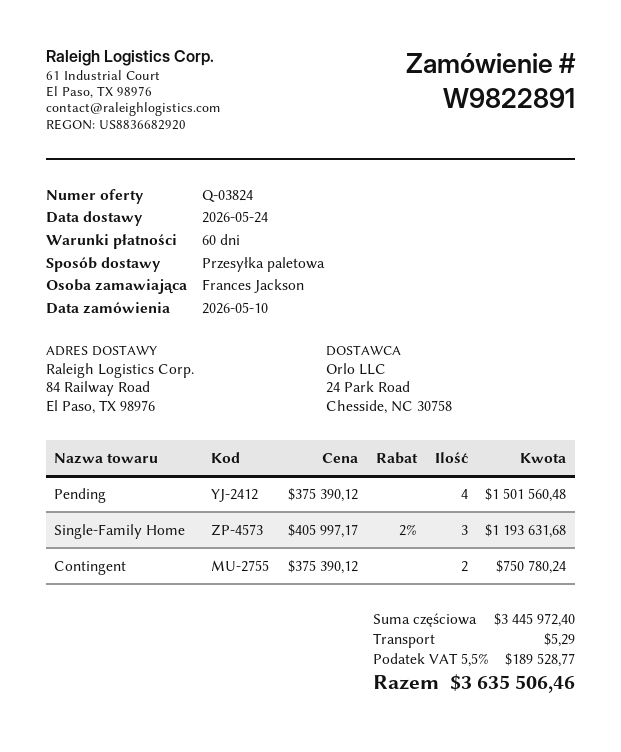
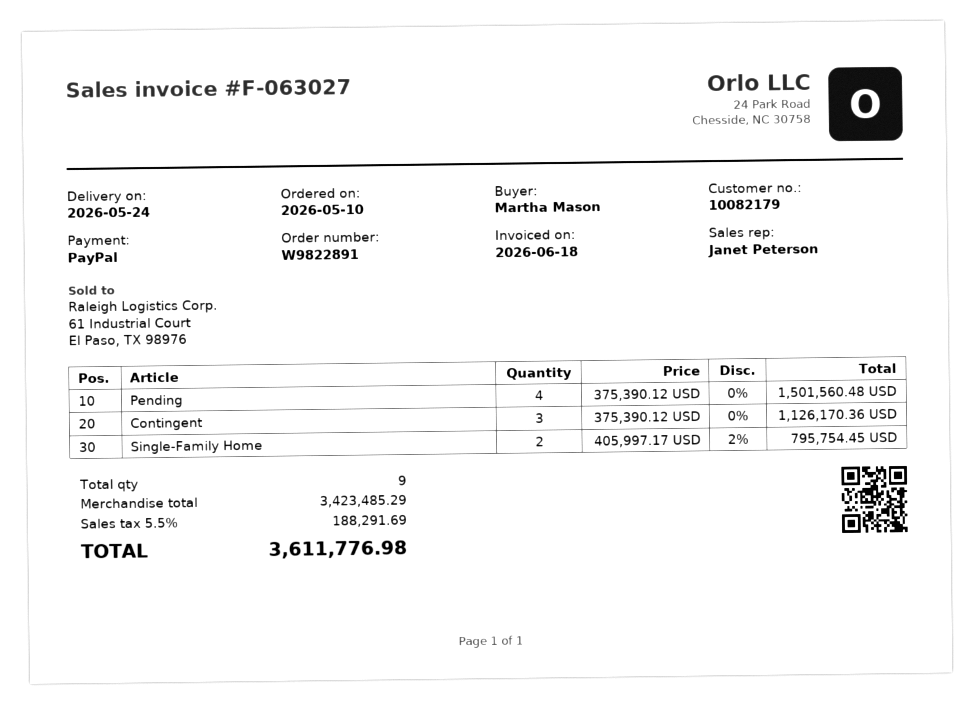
ordered by: Frances Jackson -> Martha Mason
Single-Family Home: 3 x 405997.17 - 2% = 1193631.68 -> 2 x 405997.17 - 2% = 795754.45
Contingent: 2 x 375390.12 = 750780.24 -> 3 x 375390.12 = 1126170.36
subtotal: 3445972.40 -> 3423485.29
shipping: 5.29 -> none
tax: 5.5% = 189528.77 -> 5.5% = 188291.69
total: 3635506.46 -> 3611776.98

